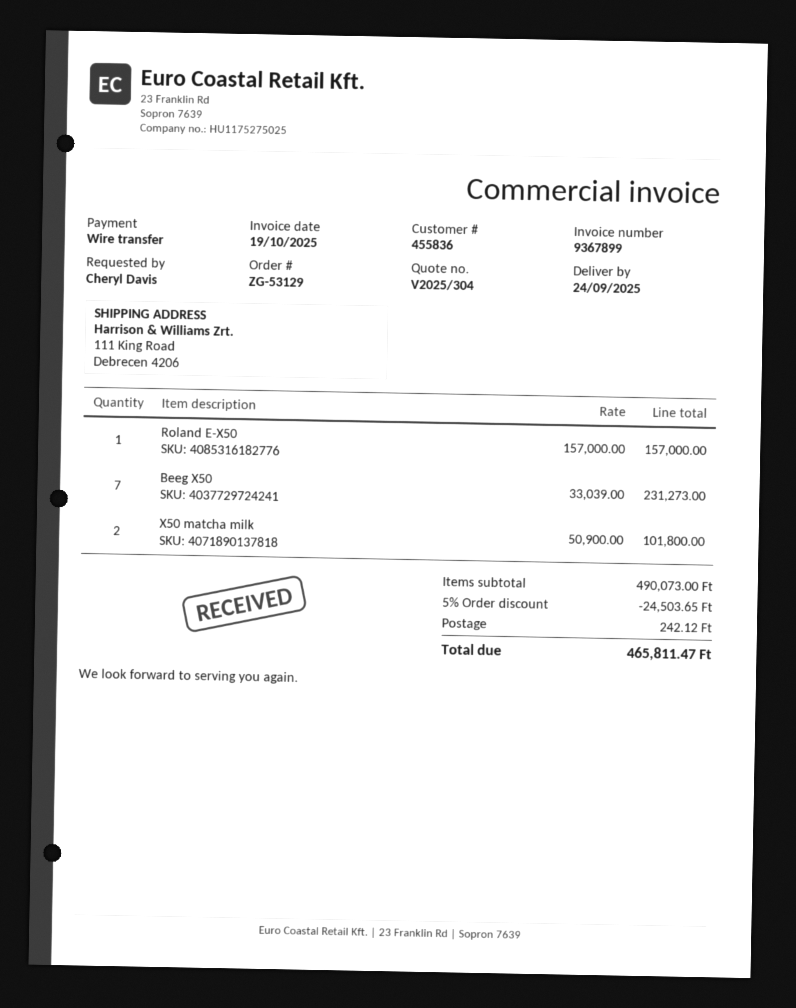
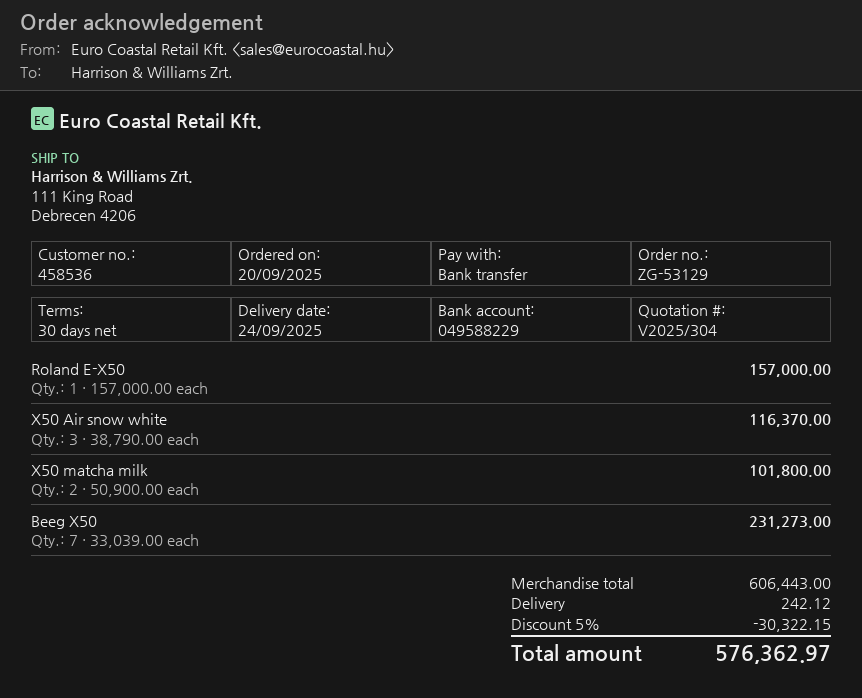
customer number: 455836 -> 458536
X50 Air snow white: none -> 3 x 38790.00 = 116370.00
subtotal: 490073.00 -> 606443.00
discount: 5% = 24503.65 -> 5% = 30322.15
total: 465811.47 -> 576362.97

